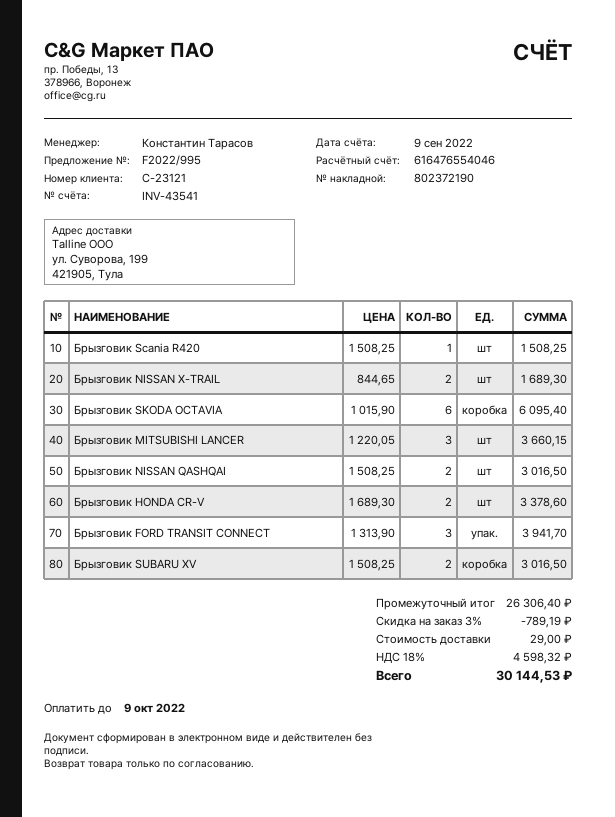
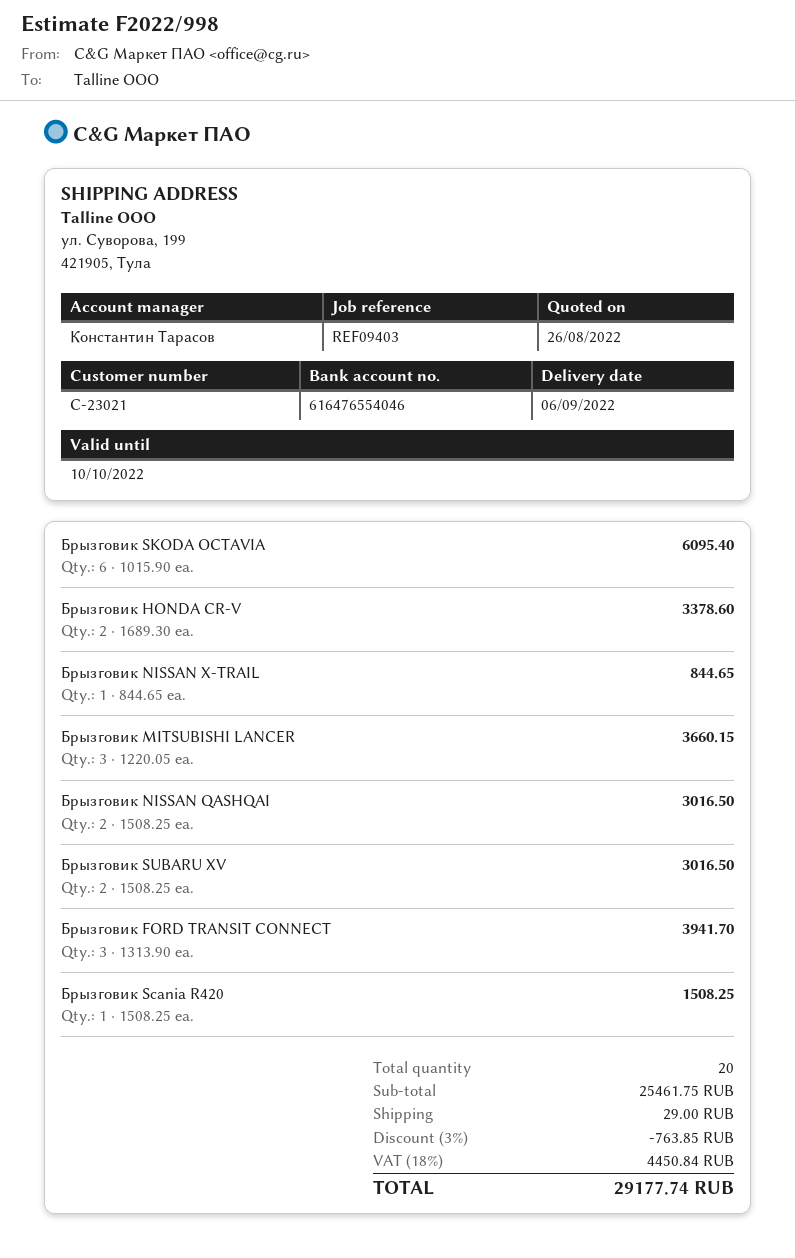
quote number: F2022/995 -> F2022/998
customer number: C-23121 -> C-23021
Брызговик NISSAN X-TRAIL: 2 x 844.65 = 1689.30 -> 1 x 844.65 = 844.65
subtotal: 26306.40 -> 25461.75
discount: 3% = 789.19 -> 3% = 763.85
tax: 18% = 4598.32 -> 18% = 4450.84
total: 30144.53 -> 29177.74

